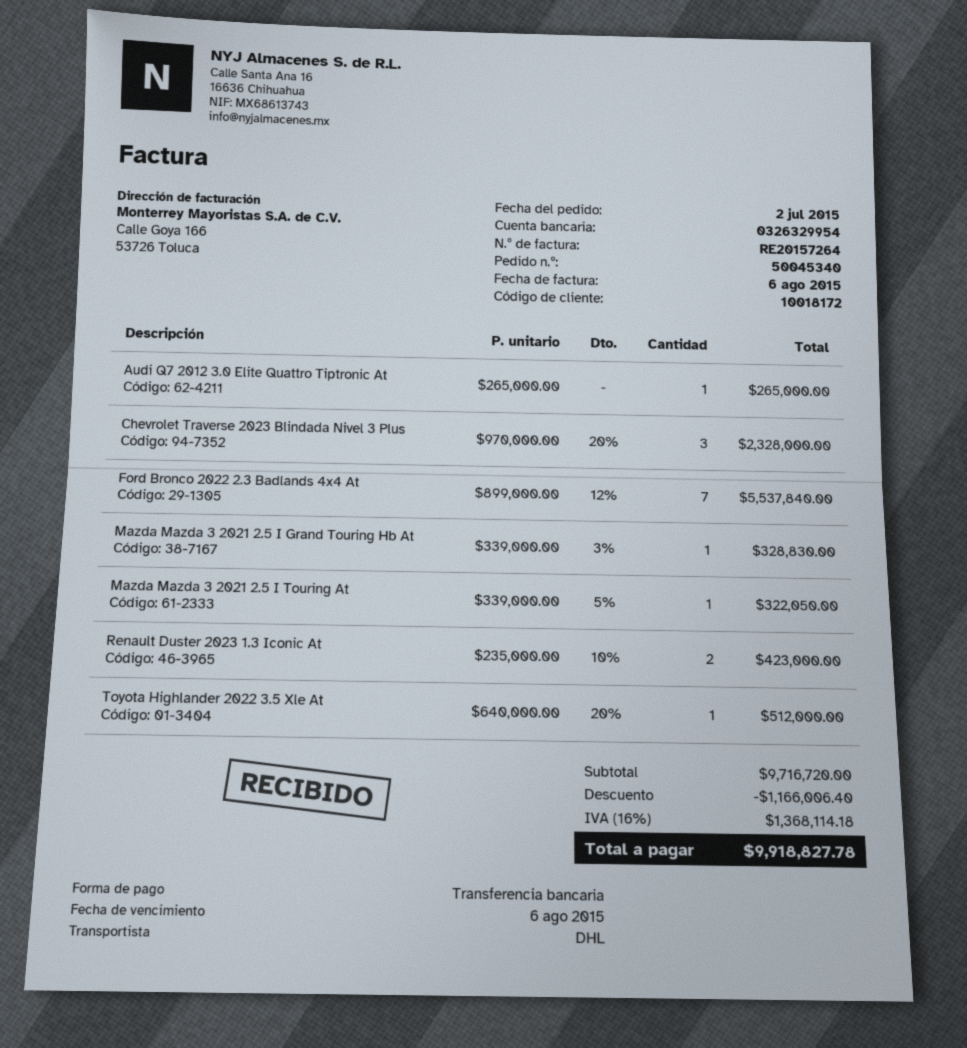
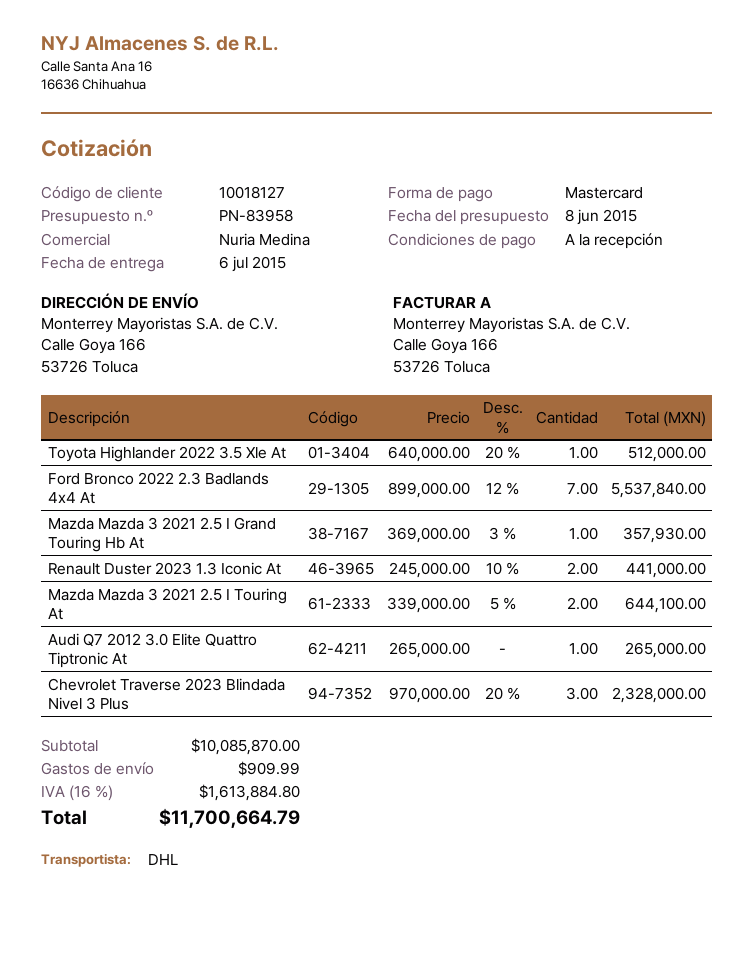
customer number: 10018172 -> 10018127
payment method: bank transfer -> Mastercard
Mazda Mazda 3 2021 2.5 I Grand Touring Hb At: 1 x 339000.00 - 3% = 328830.00 -> 1 x 369000.00 - 3% = 357930.00
Mazda Mazda 3 2021 2.5 I Touring At: 1 x 339000.00 - 5% = 322050.00 -> 2 x 339000.00 - 5% = 644100.00
Renault Duster 2023 1.3 Iconic At: 2 x 235000.00 - 10% = 423000.00 -> 2 x 245000.00 - 10% = 441000.00
subtotal: 9716720.00 -> 10085870.00
discount: 1166006.40 -> none
shipping: none -> 909.99
tax: 16% = 1368114.18 -> 16% = 1613884.80
total: 9918827.78 -> 11700664.79

